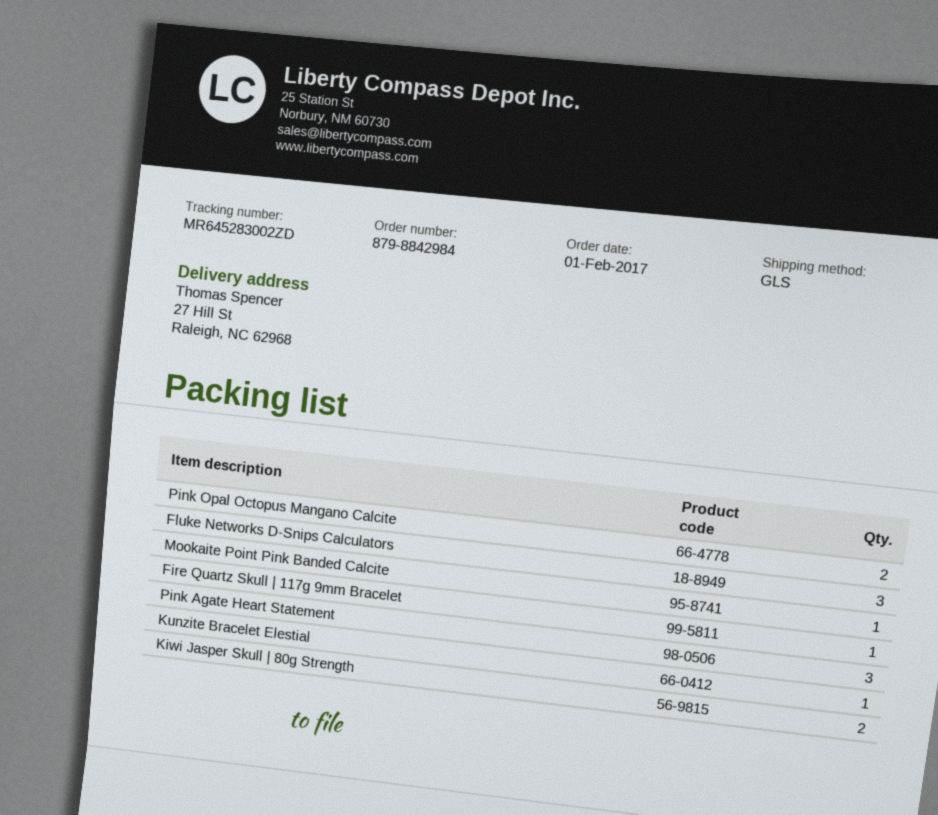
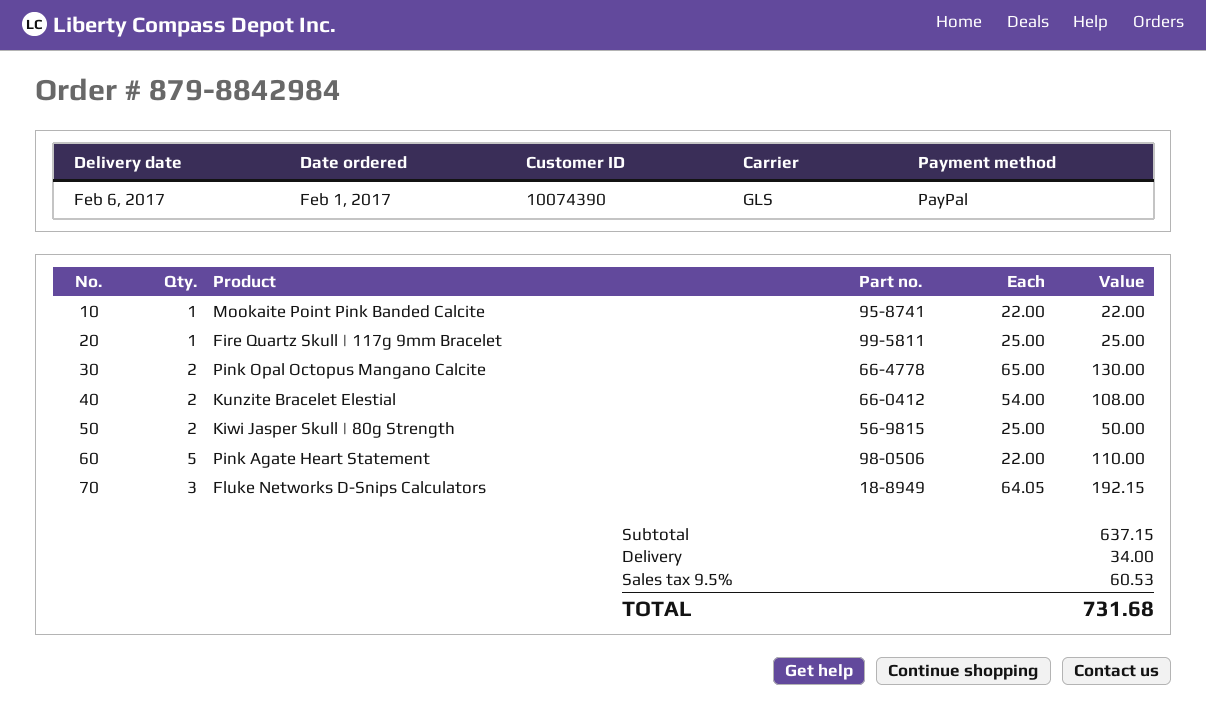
Pink Agate Heart Statement: 3 -> 5
Kunzite Bracelet Elestial: 1 -> 2

